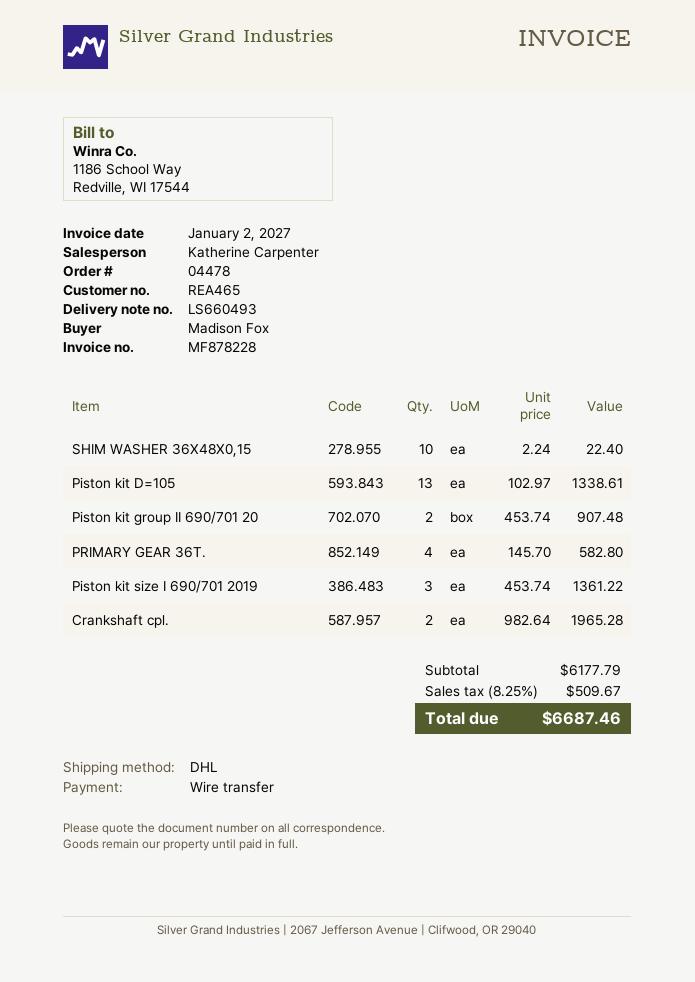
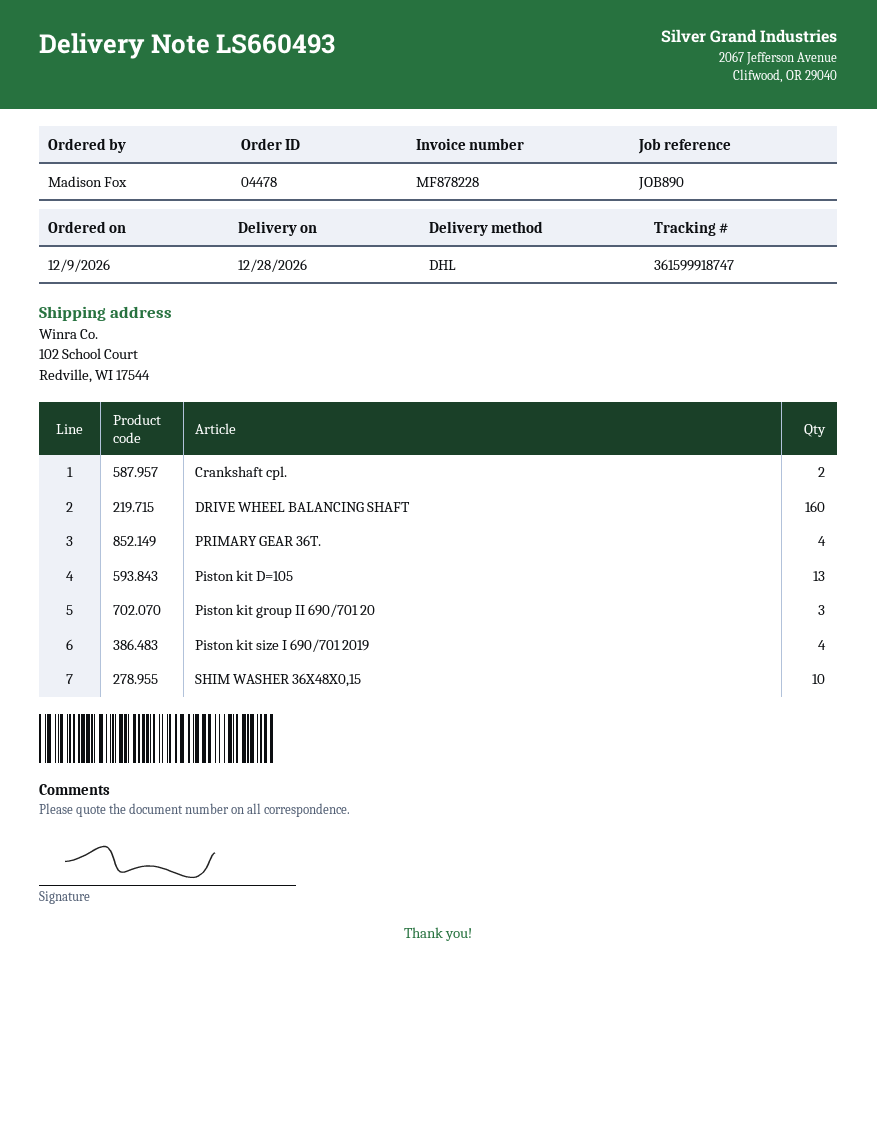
Piston kit group II 690/701 20: 2 -> 3
Piston kit size I 690/701 2019: 3 -> 4
DRIVE WHEEL BALANCING SHAFT: none -> 160

